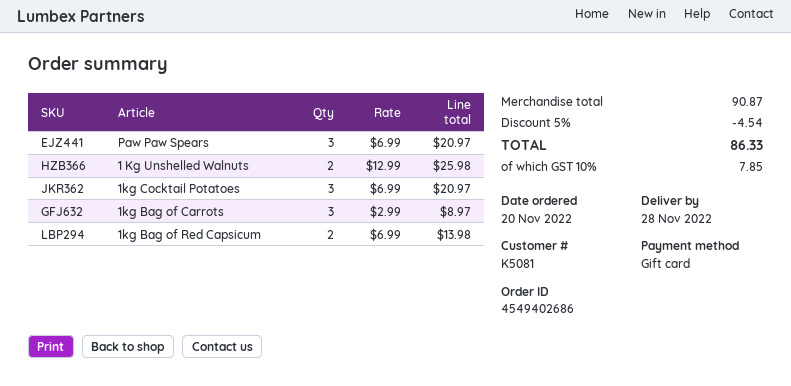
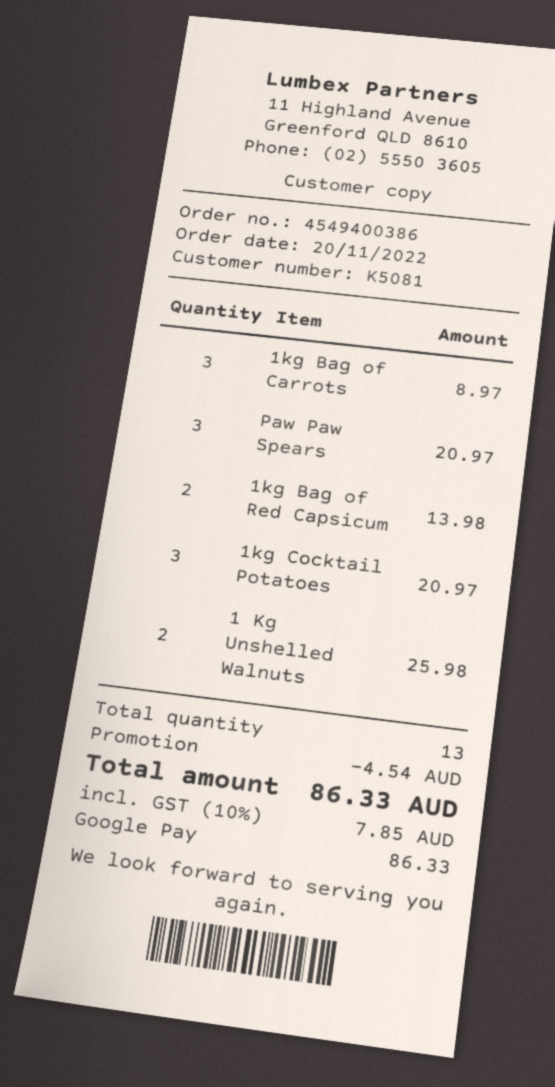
order number: 4549402686 -> 4549400386
payment method: gift card -> Google Pay

